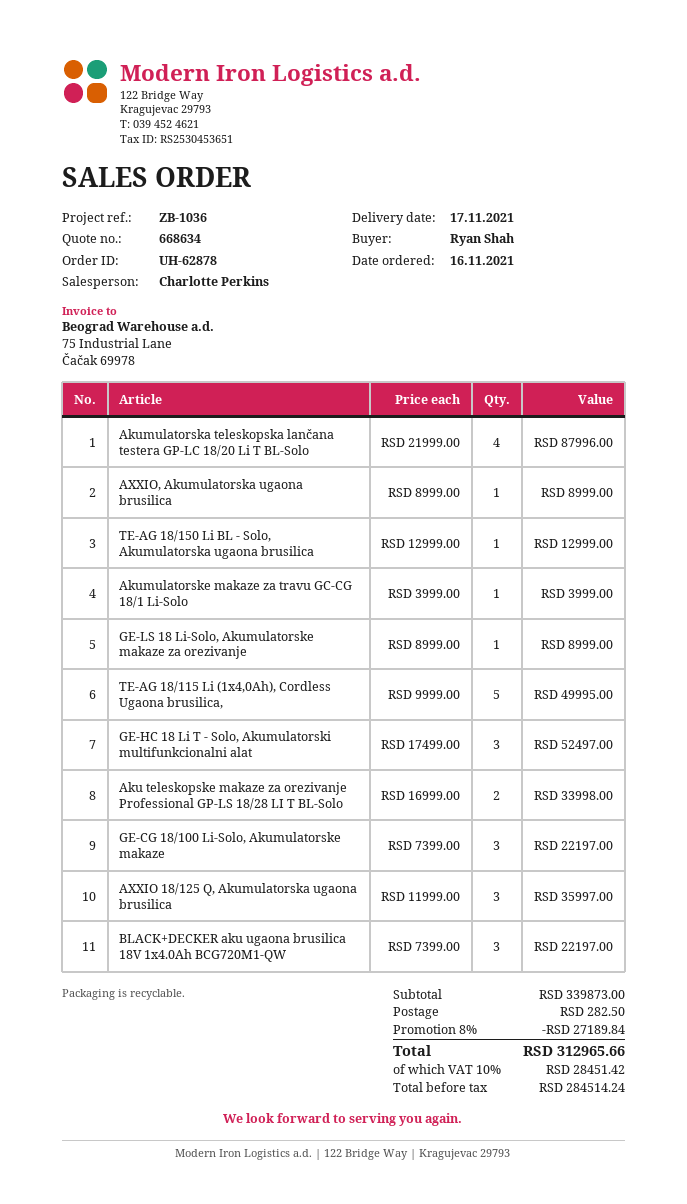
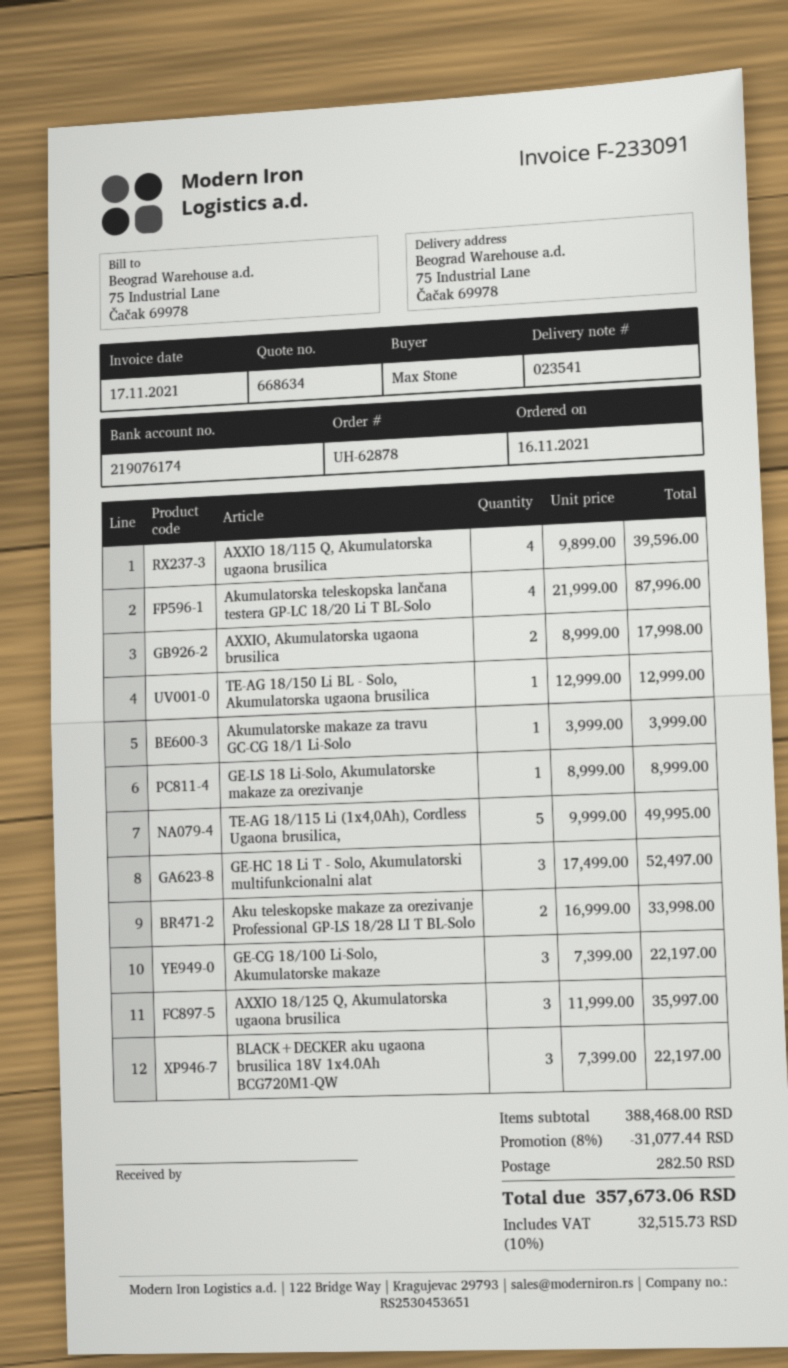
ordered by: Ryan Shah -> Max Stone
AXXIO, Akumulatorska ugaona brusilica: 1 x 8999.00 = 8999.00 -> 2 x 8999.00 = 17998.00
AXXIO 18/115 Q, Akumulatorska ugaona brusilica: none -> 4 x 9899.00 = 39596.00
subtotal: 339873.00 -> 388468.00
discount: 8% = 27189.84 -> 8% = 31077.44
tax: 10% = 28451.42 -> 10% = 32515.73
total: 312965.66 -> 357673.06

